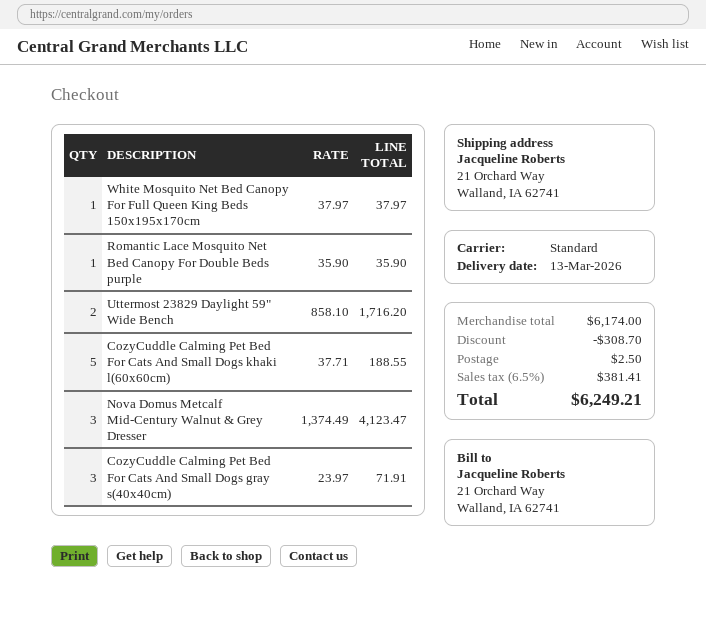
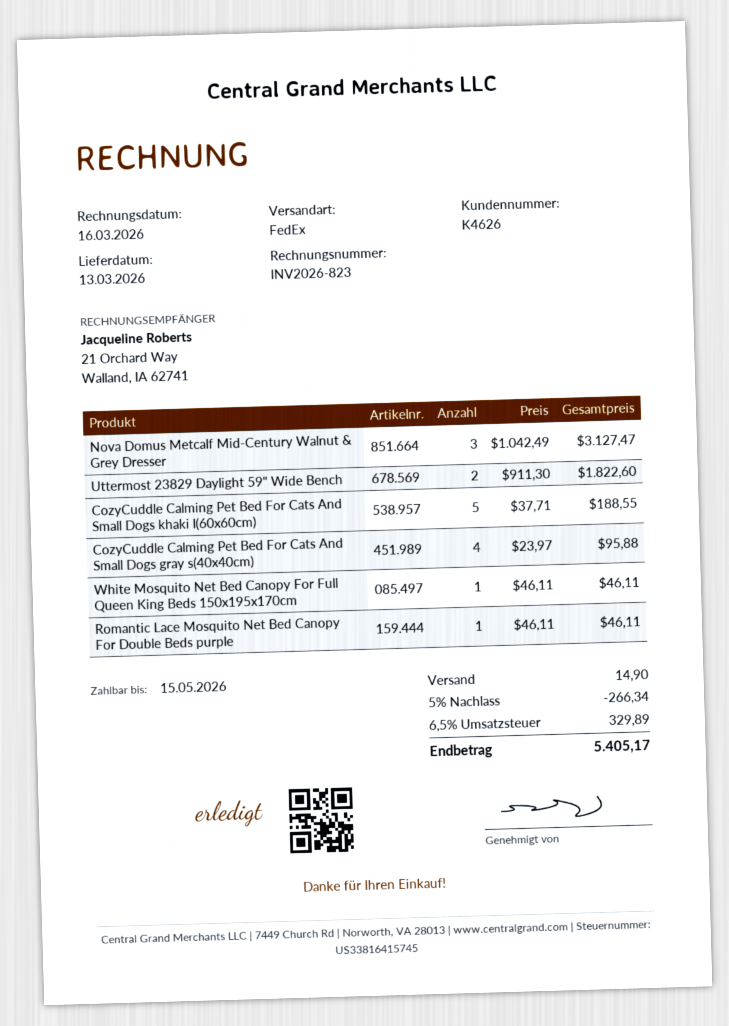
shipping method: standard -> FedEx
White Mosquito Net Bed Canopy For Full Queen King Beds 150x195x170cm: 1 x 37.97 = 37.97 -> 1 x 46.11 = 46.11
Romantic Lace Mosquito Net Bed Canopy For Double Beds purple: 1 x 35.90 = 35.90 -> 1 x 46.11 = 46.11
Uttermost 23829 Daylight 59" Wide Bench: 2 x 858.10 = 1716.20 -> 2 x 911.30 = 1822.60
Nova Domus Metcalf Mid-Century Walnut & Grey Dresser: 3 x 1374.49 = 4123.47 -> 3 x 1042.49 = 3127.47
CozyCuddle Calming Pet Bed For Cats And Small Dogs gray s(40x40cm): 3 x 23.97 = 71.91 -> 4 x 23.97 = 95.88
discount: 308.70 -> 266.34
shipping: 2.50 -> 14.90
tax: 6.5% = 381.41 -> 6.5% = 329.89
total: 6249.21 -> 5405.17

